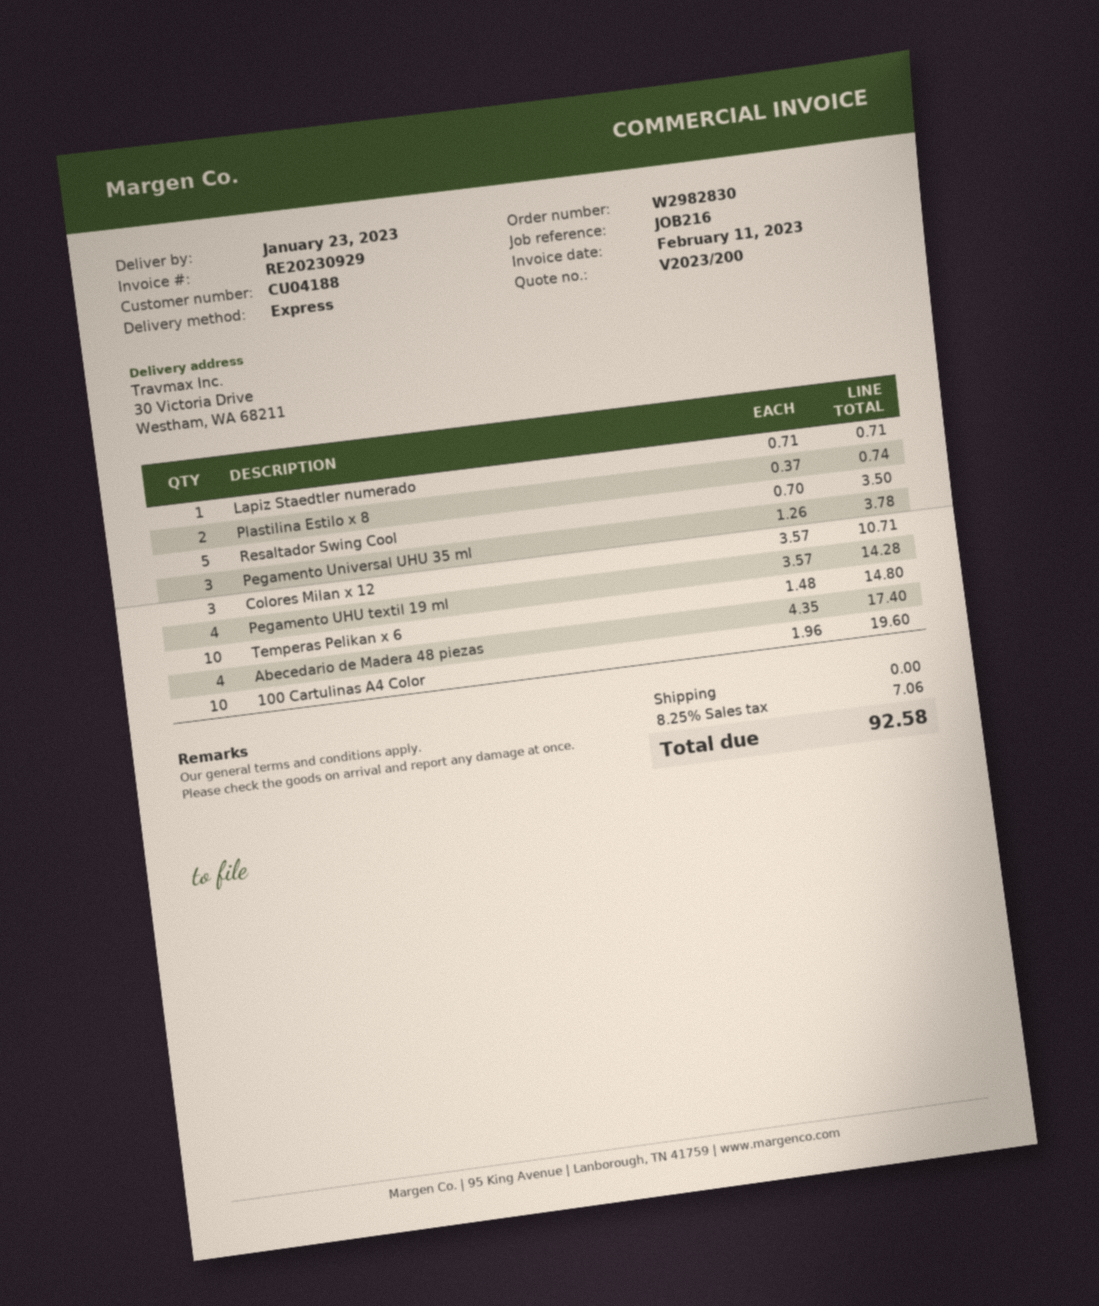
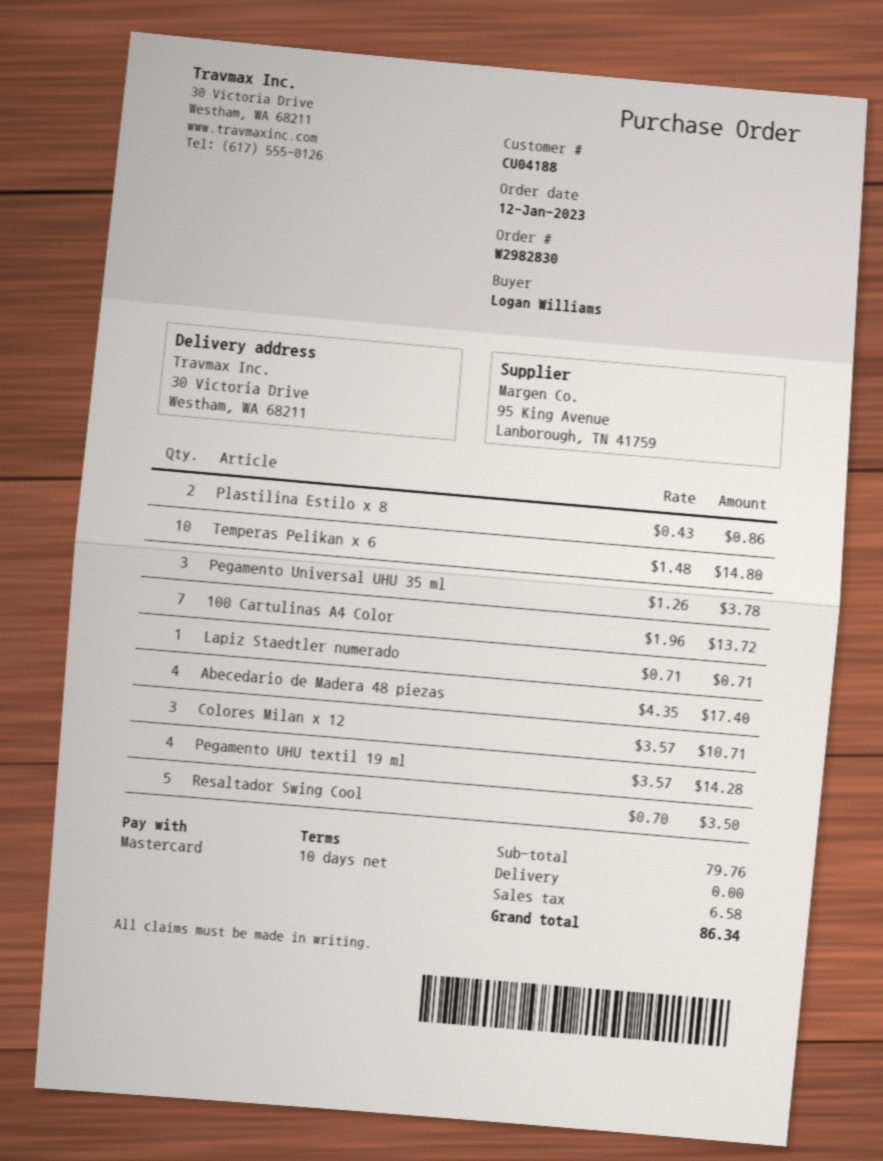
Plastilina Estilo x 8: 2 x 0.37 = 0.74 -> 2 x 0.43 = 0.86
100 Cartulinas A4 Color: 10 x 1.96 = 19.60 -> 7 x 1.96 = 13.72
tax: 7.06 -> 6.58
total: 92.58 -> 86.34

